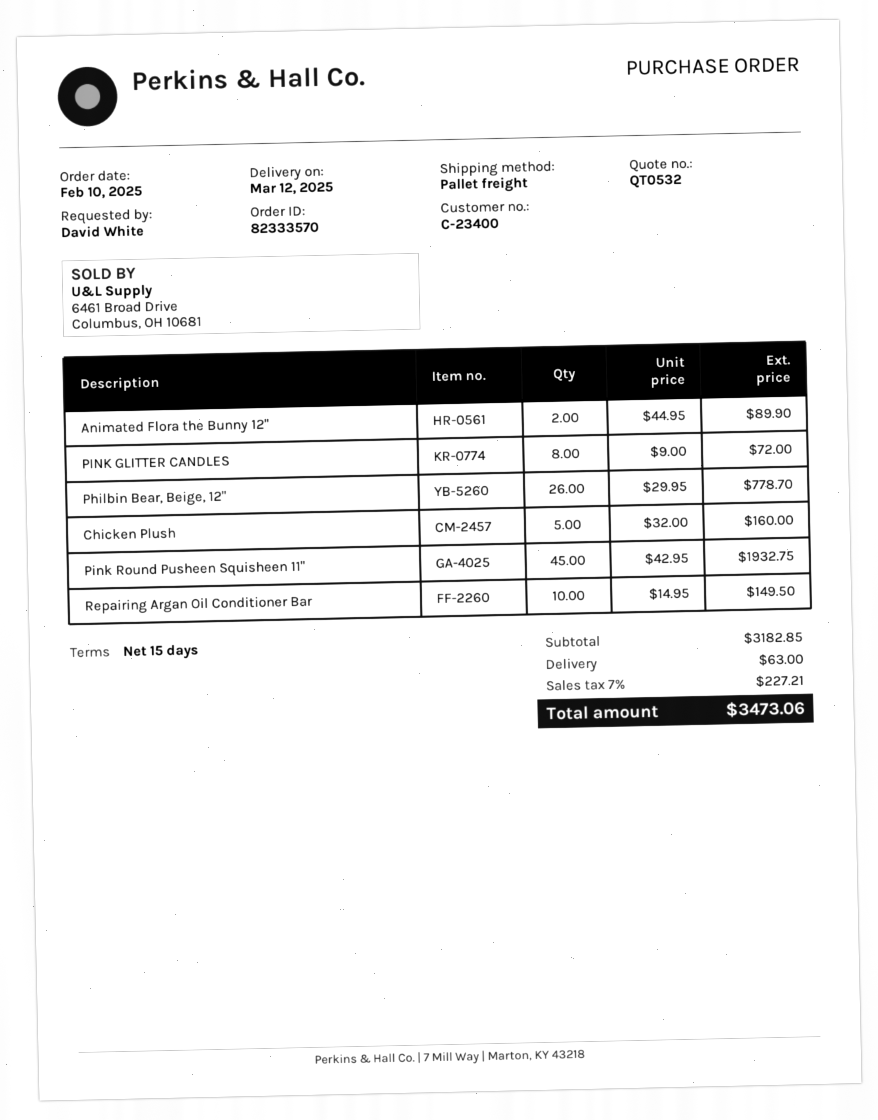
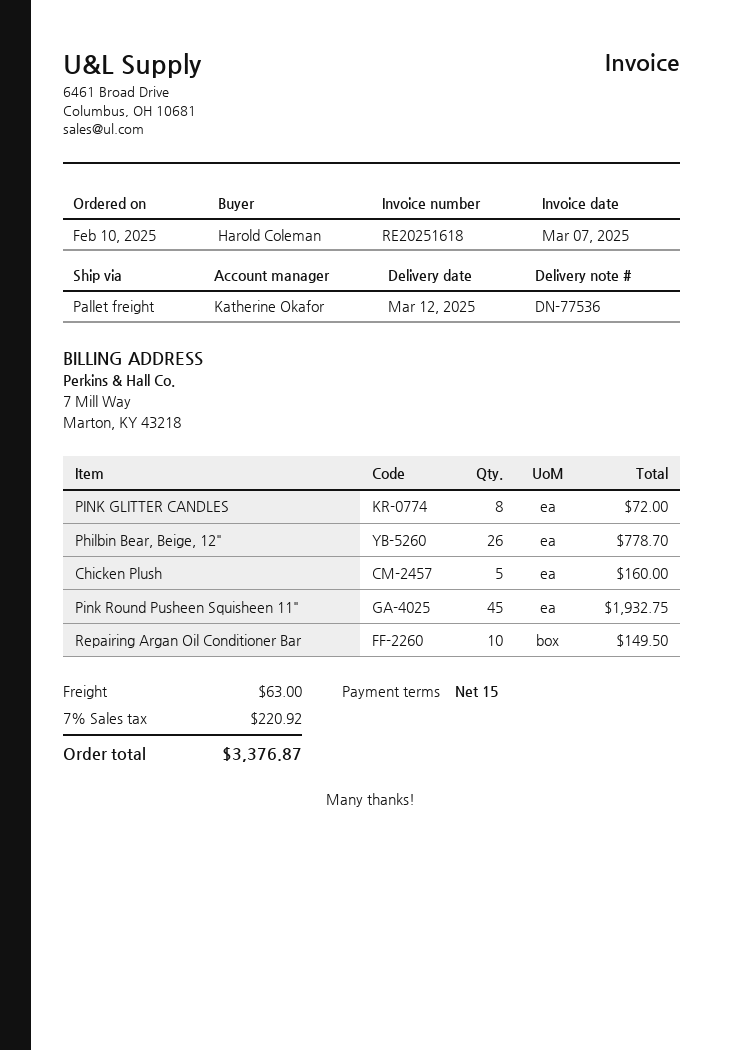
ordered by: David White -> Harold Coleman
Animated Flora the Bunny 12": 2 for 89.90 -> none
tax: 7% = 227.21 -> 7% = 220.92
total: 3473.06 -> 3376.87

